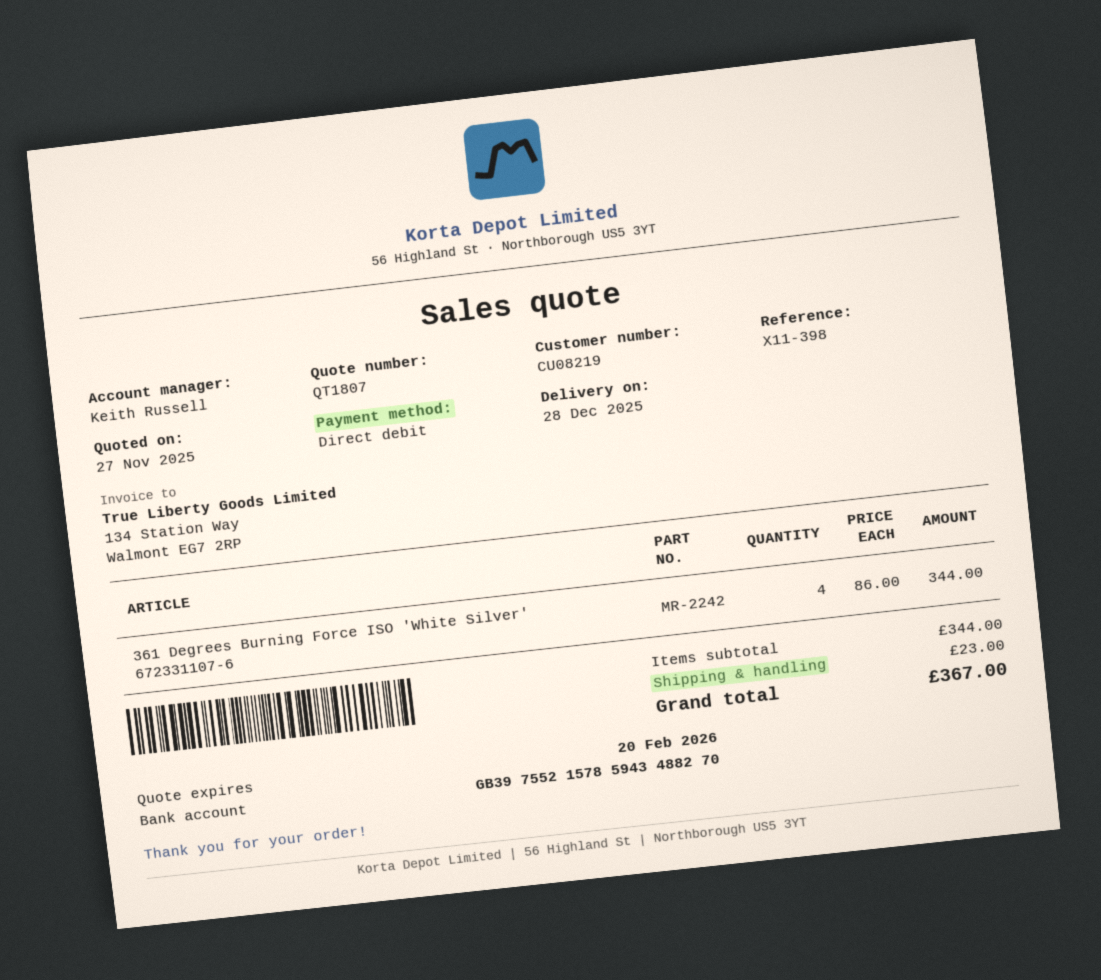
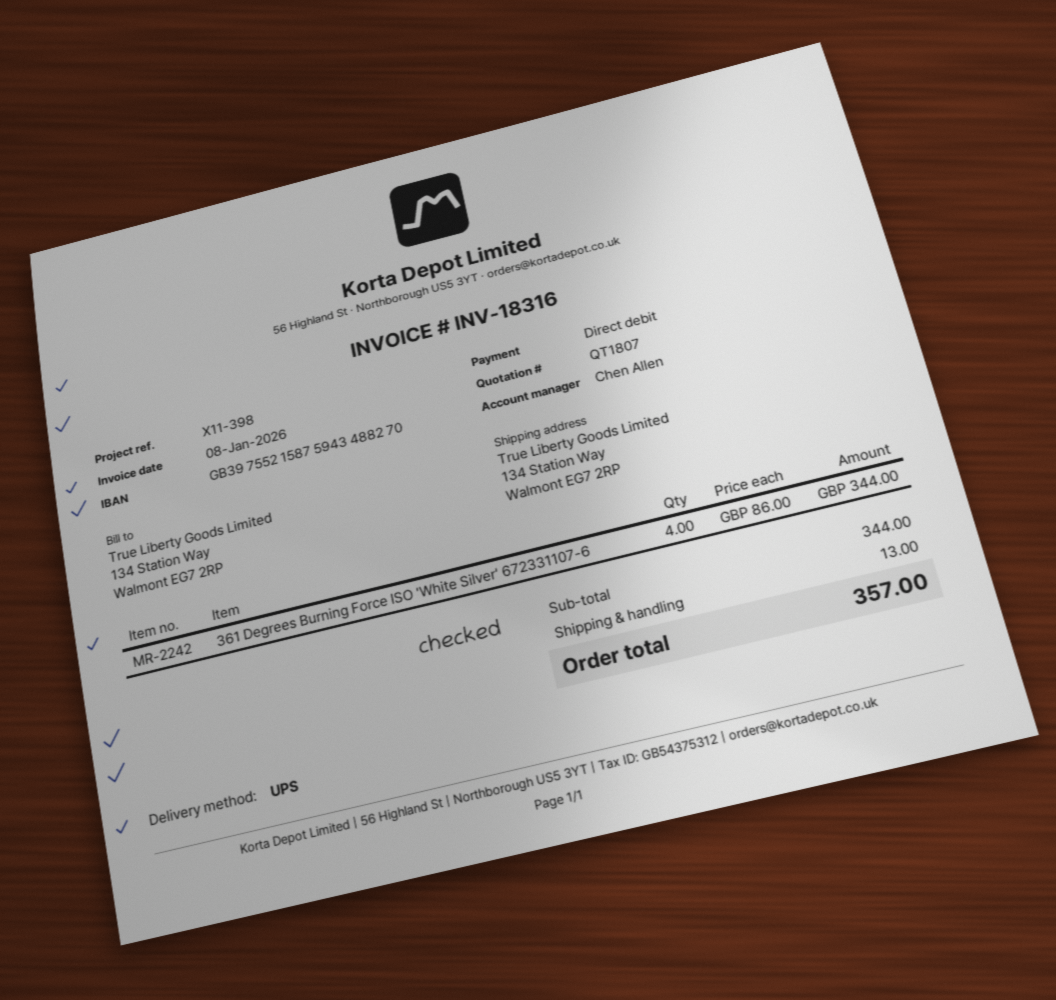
sales rep: Keith Russell -> Chen Allen
bank account: GB39755215785943488270 -> GB39755215875943488270
shipping: 23.00 -> 13.00
total: 367.00 -> 357.00

